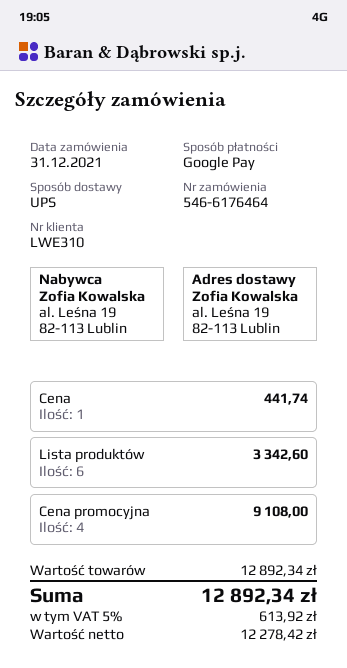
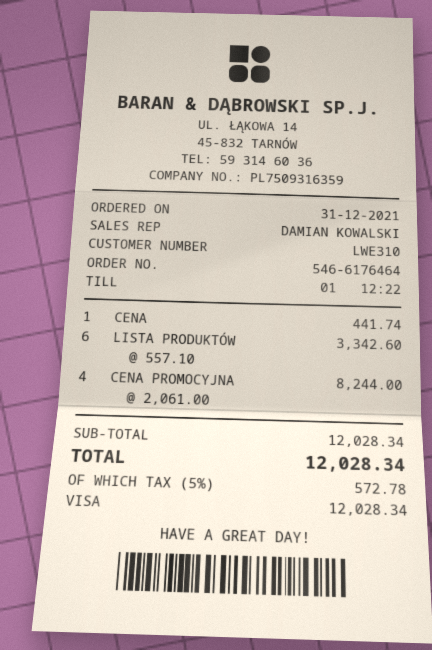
payment method: Google Pay -> Visa
Cena promocyjna: 4 for 9108.00 -> 4 for 8244.00
subtotal: 12892.34 -> 12028.34
tax: 5% = 613.92 -> 5% = 572.78
total: 12892.34 -> 12028.34

